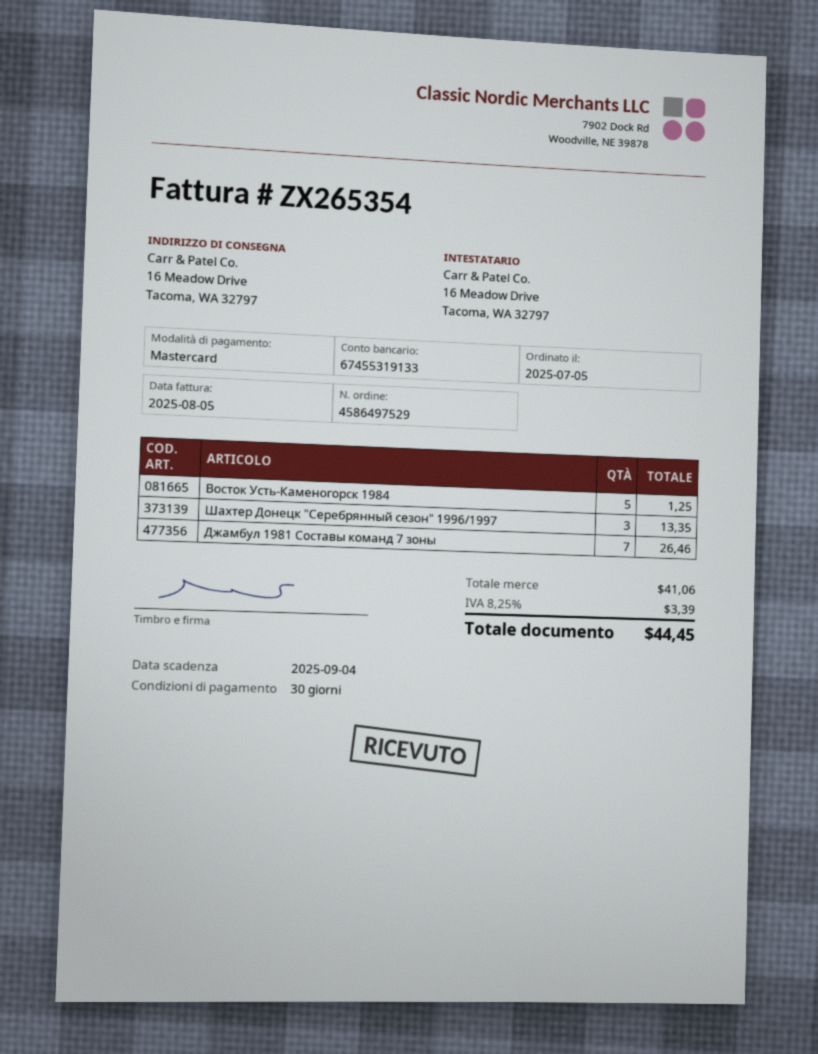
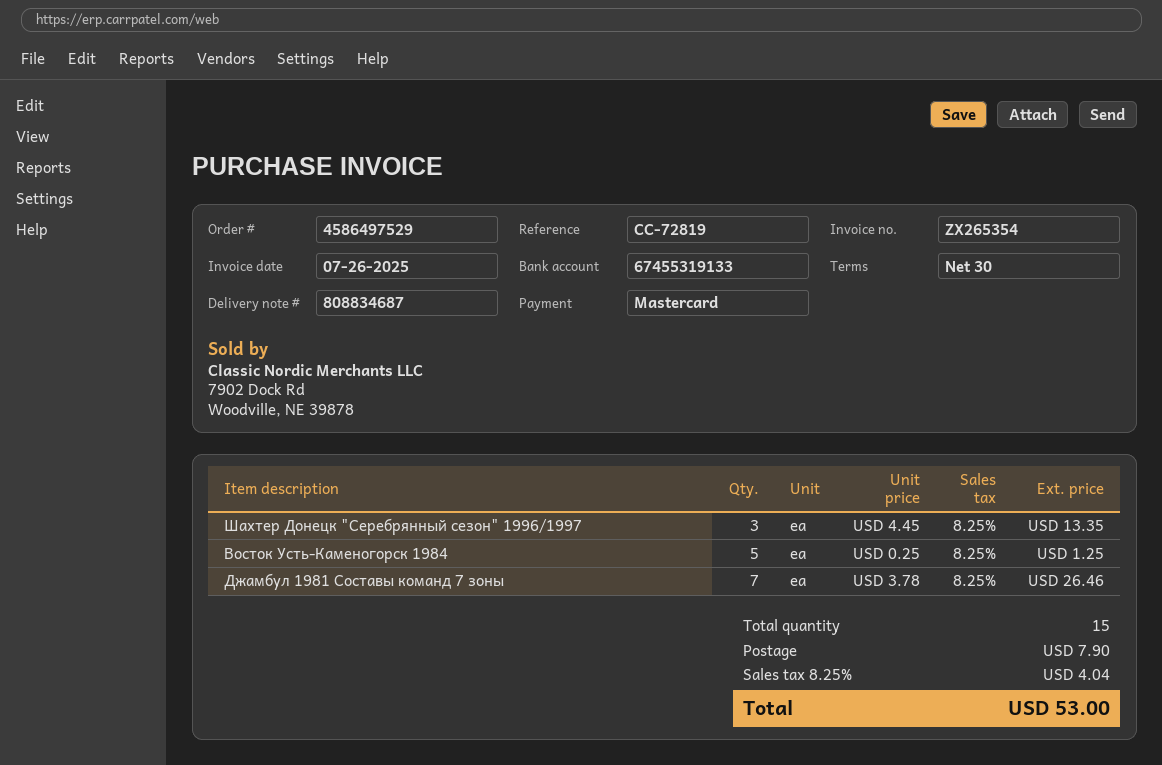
invoice date: 2025-08-05 -> 2025-07-26
shipping: none -> 7.90
tax: 8.25% = 3.39 -> 8.25% = 4.04
total: 44.45 -> 53.00

